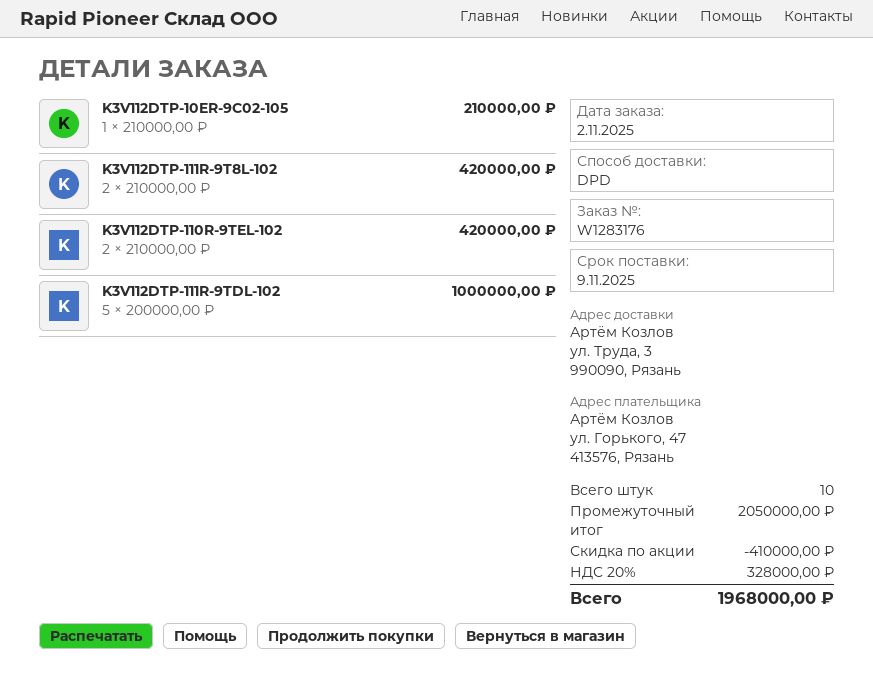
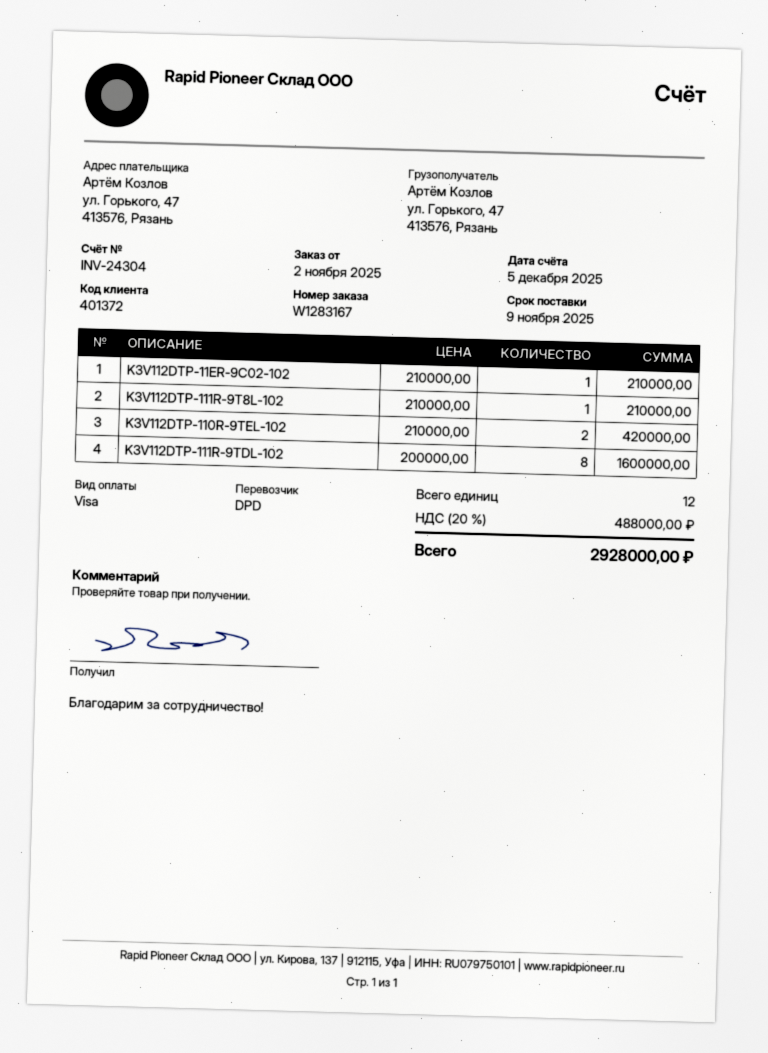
order number: W1283176 -> W1283167
ship to: ул. Труда, 3, 990090, Рязань -> ул. Горького, 47, 413576, Рязань
K3V112DTP-10ER-9C02-105: 1 x 210000.00 = 210000.00 -> none
K3V112DTP-111R-9T8L-102: 2 x 210000.00 = 420000.00 -> 1 x 210000.00 = 210000.00
K3V112DTP-111R-9TDL-102: 5 x 200000.00 = 1000000.00 -> 8 x 200000.00 = 1600000.00
K3V112DTP-11ER-9C02-102: none -> 1 x 210000.00 = 210000.00
total quantity: 10 -> 12
discount: 410000.00 -> none
tax: 20% = 328000.00 -> 20% = 488000.00
total: 1968000.00 -> 2928000.00

